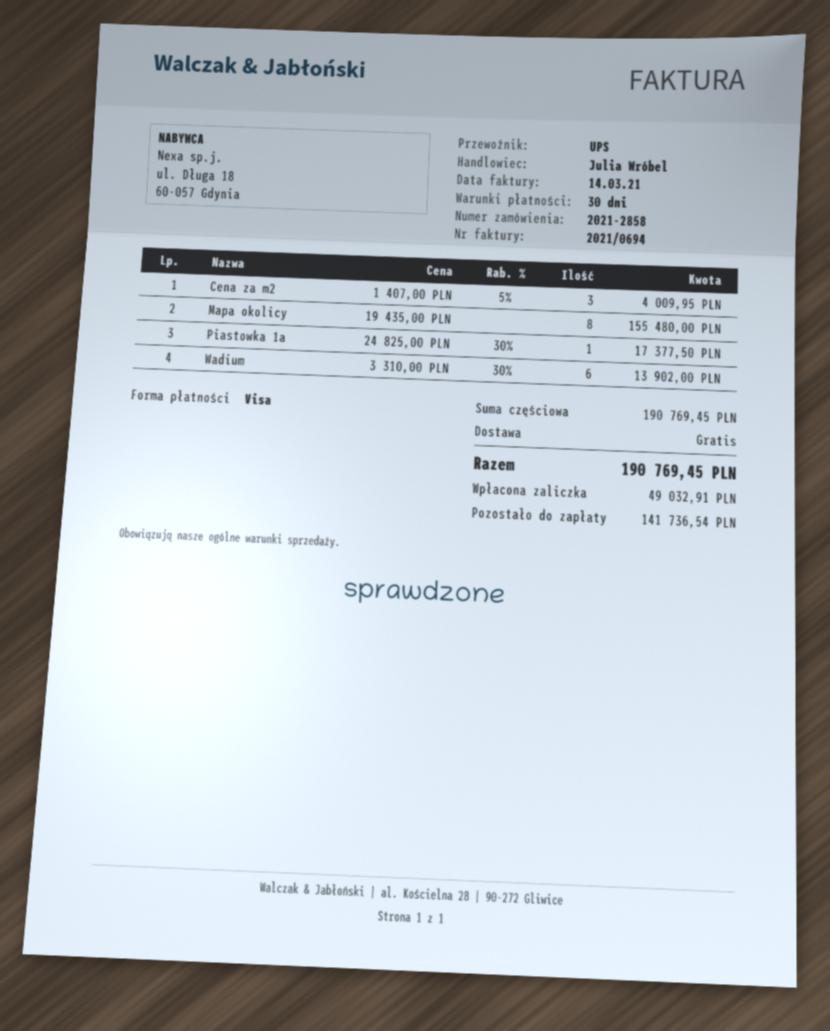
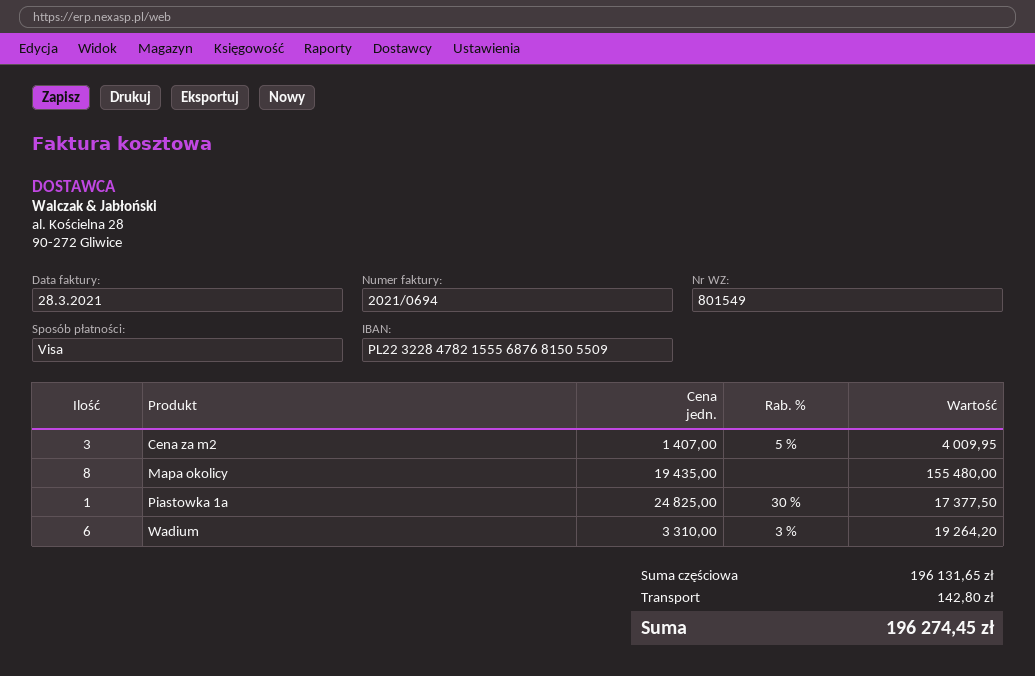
invoice date: 2021-03-14 -> 2021-03-28
Wadium: 6 x 3310.00 - 30% = 13902.00 -> 6 x 3310.00 - 3% = 19264.20
subtotal: 190769.45 -> 196131.65
shipping: 0.00 -> 142.80
total: 190769.45 -> 196274.45

